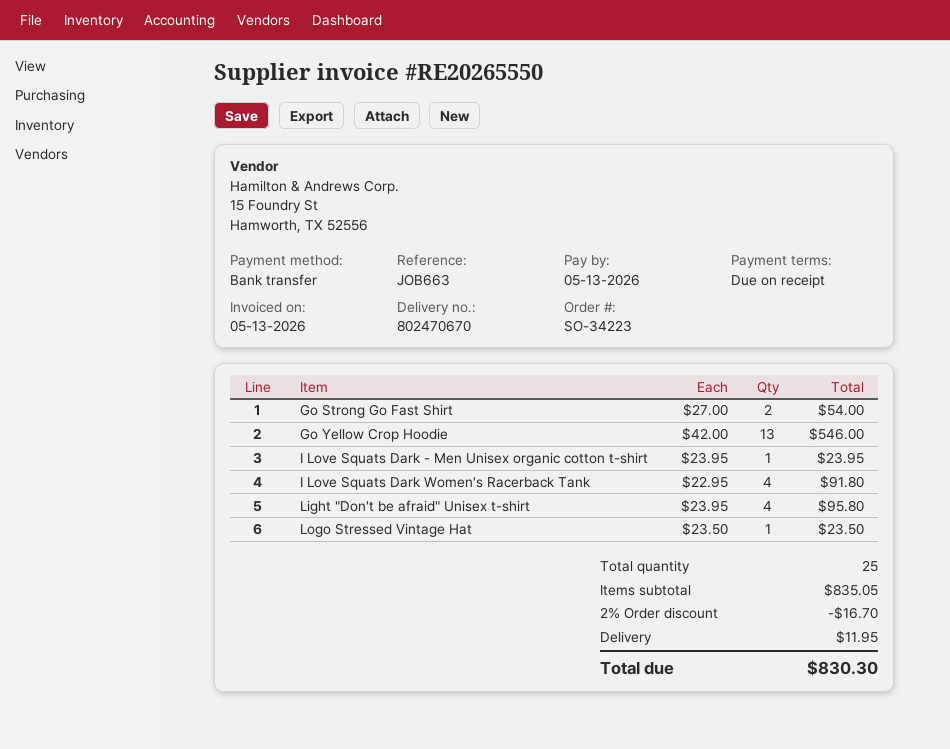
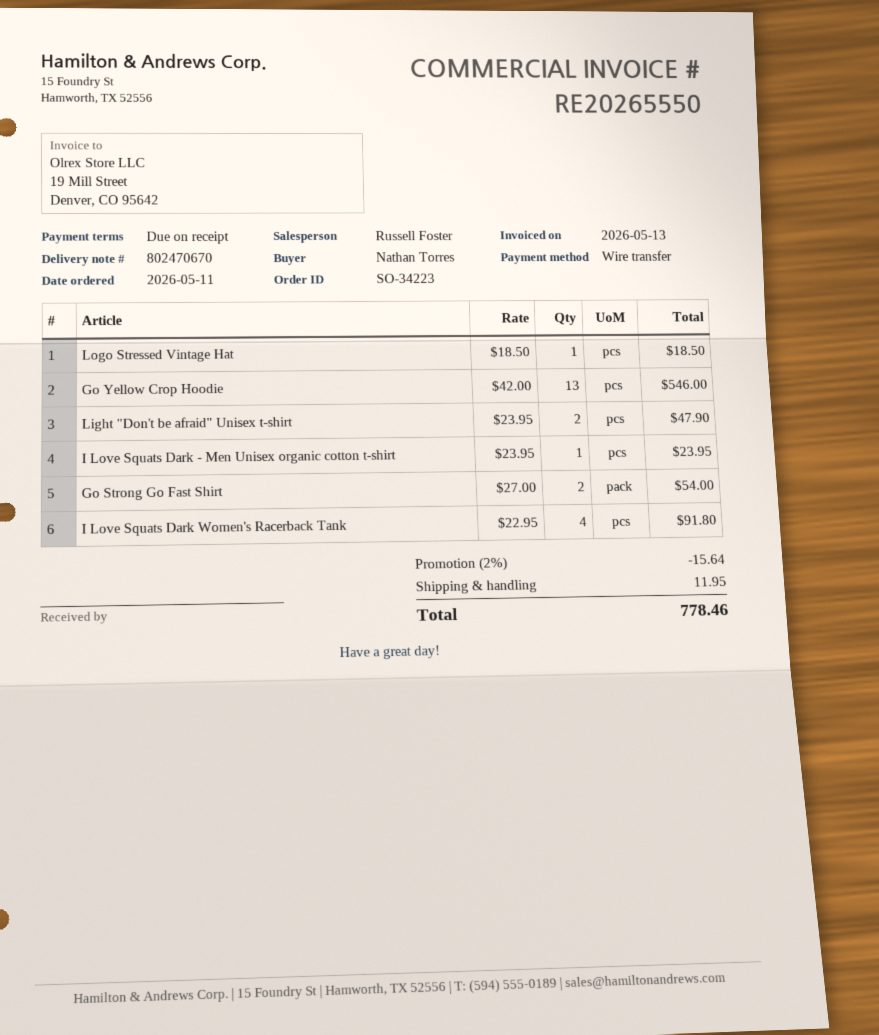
Light "Don't be afraid" Unisex t-shirt: 4 x 23.95 = 95.80 -> 2 x 23.95 = 47.90
Logo Stressed Vintage Hat: 1 x 23.50 = 23.50 -> 1 x 18.50 = 18.50
discount: 2% = 16.70 -> 2% = 15.64
total: 830.30 -> 778.46

